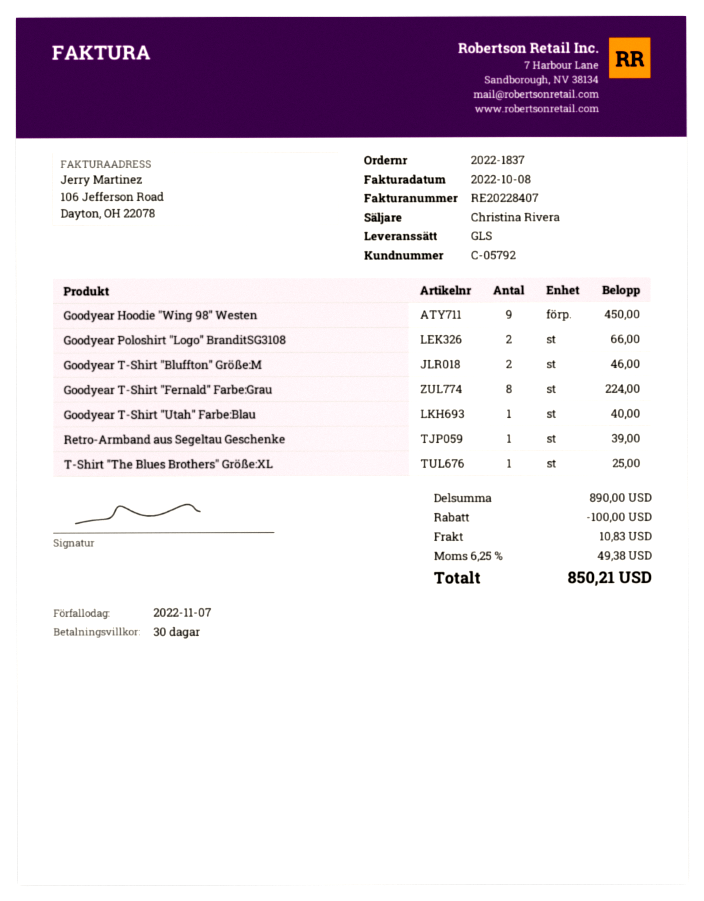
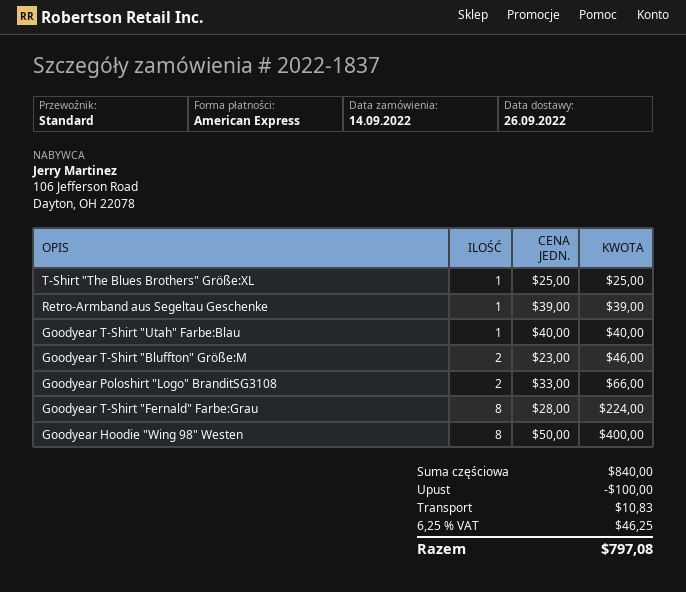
shipping method: GLS -> standard
Goodyear Hoodie "Wing 98" Westen: 9 for 450.00 -> 8 for 400.00
subtotal: 890.00 -> 840.00
tax: 6.25% = 49.38 -> 6.25% = 46.25
total: 850.21 -> 797.08

